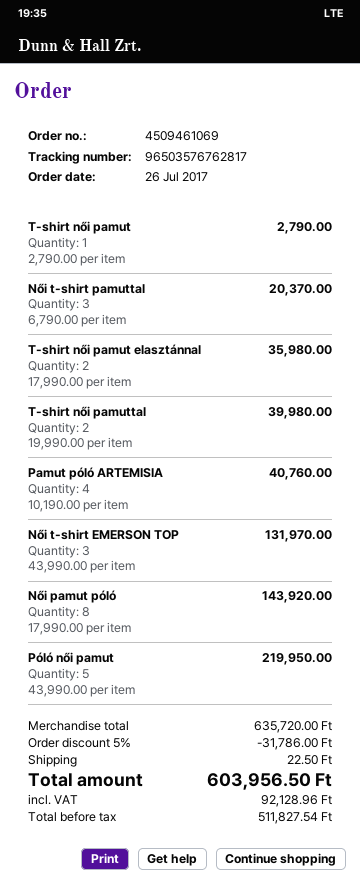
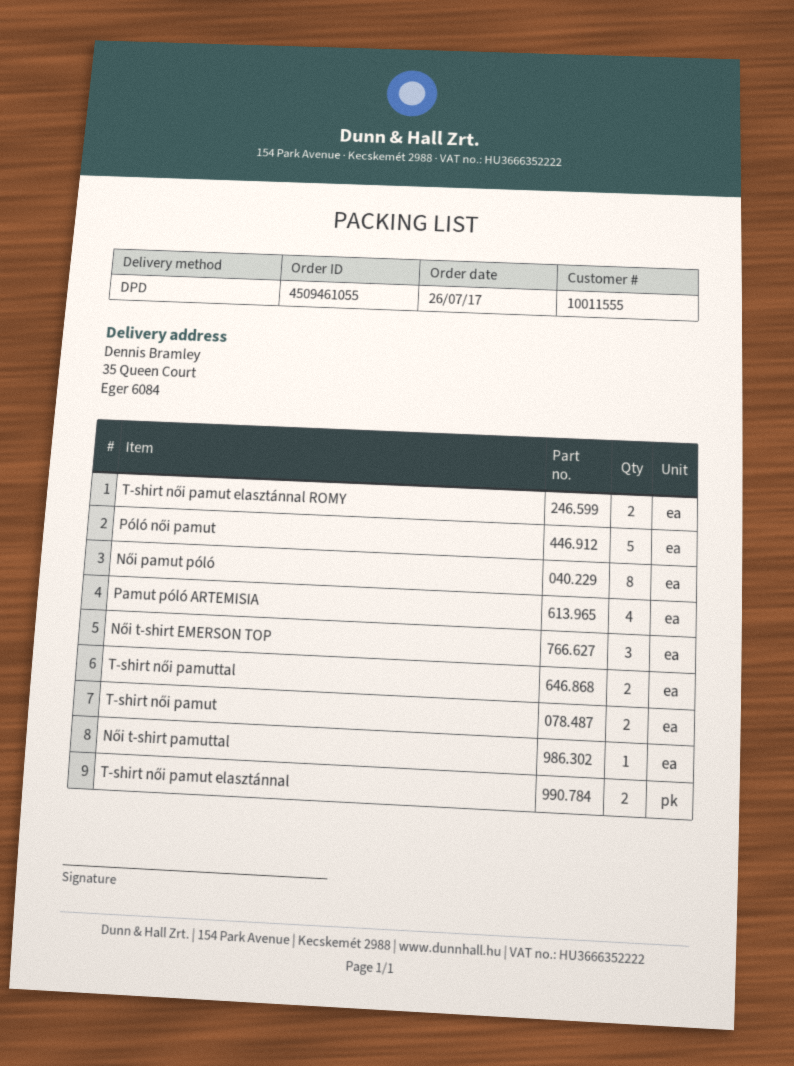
order number: 4509461069 -> 4509461055
T-shirt női pamut: 1 -> 2
Női t-shirt pamuttal: 3 -> 1
T-shirt női pamut elasztánnal ROMY: none -> 2

